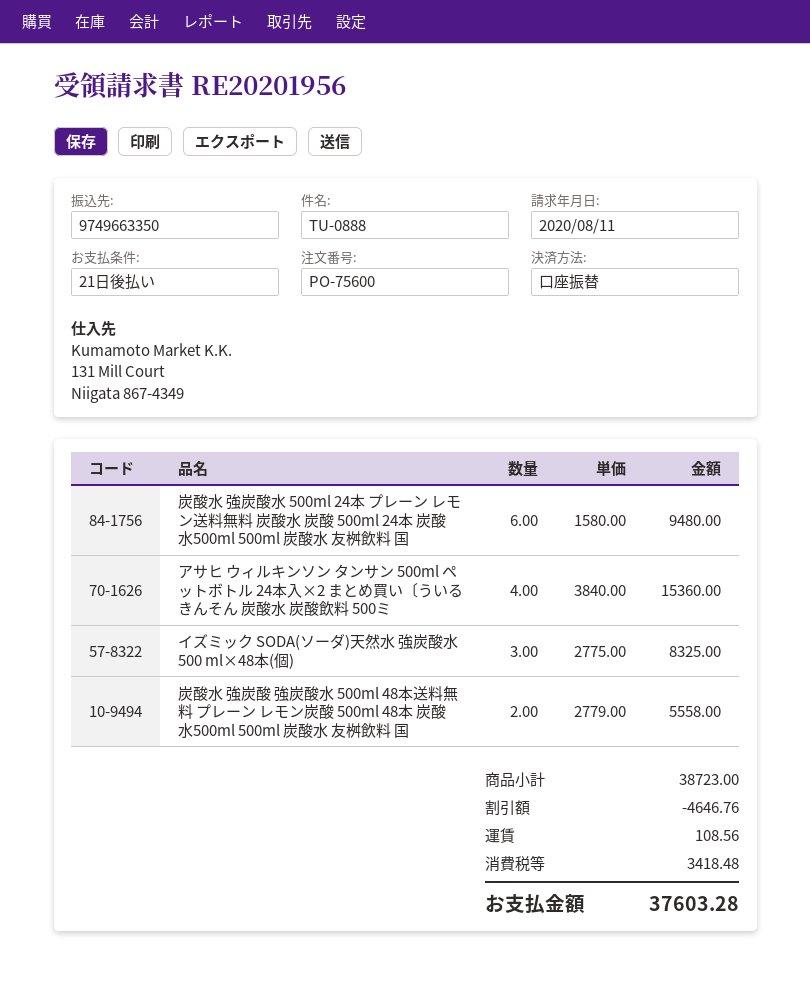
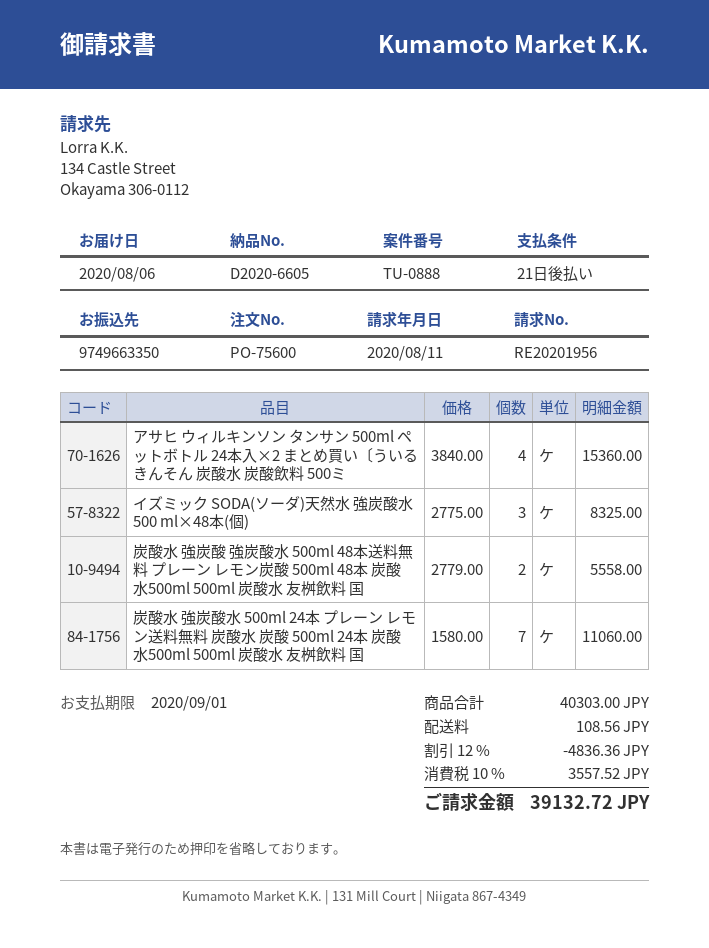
炭酸水 強炭酸水 500ml 24本 プレーン レモン送料無料 炭酸水 炭酸 500ml 24本 炭酸水500ml 500ml 炭酸水 友桝飲料 国: 6 x 1580.00 = 9480.00 -> 7 x 1580.00 = 11060.00
subtotal: 38723.00 -> 40303.00
discount: 4646.76 -> 4836.36
tax: 3418.48 -> 3557.52
total: 37603.28 -> 39132.72

